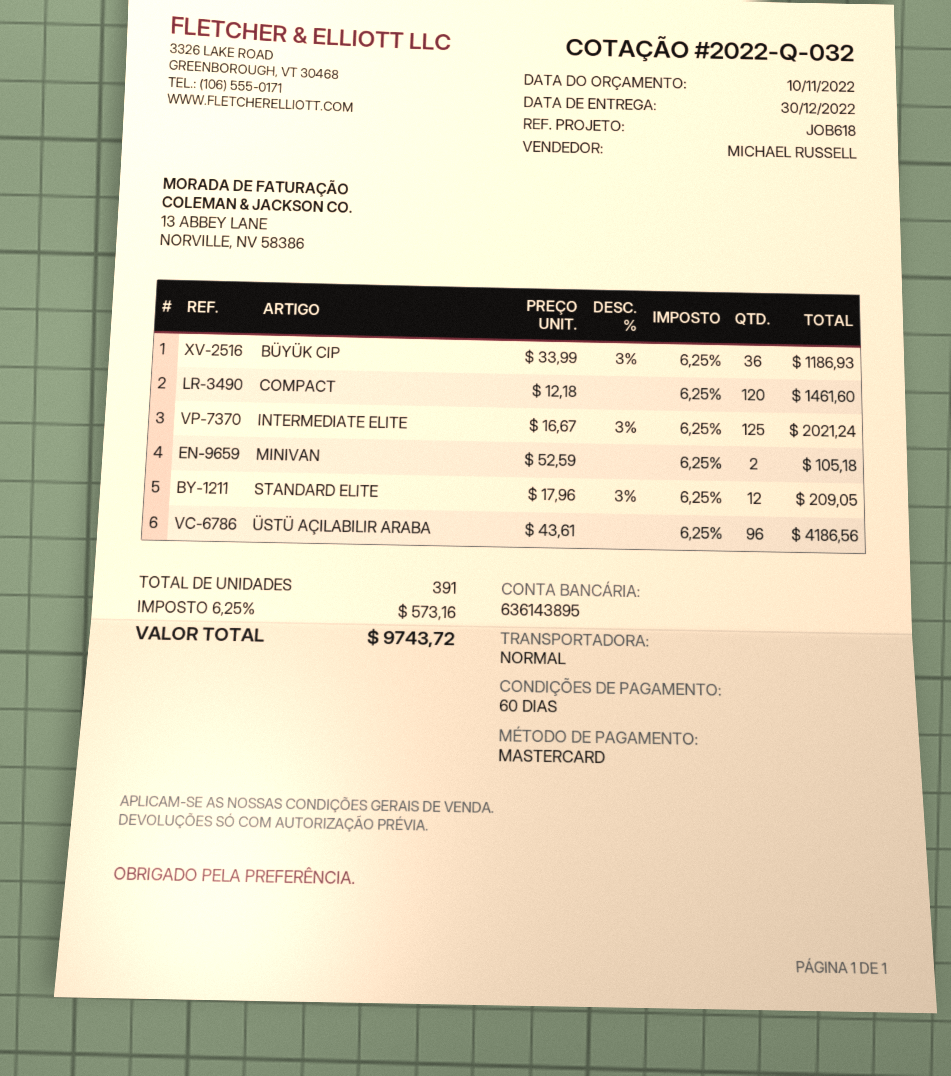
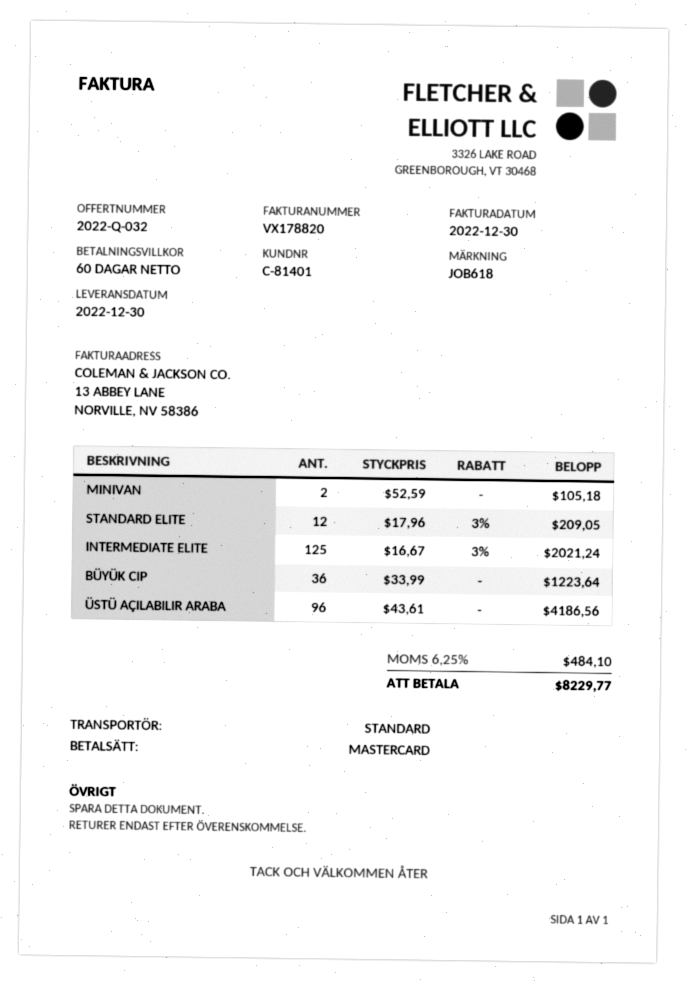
BÜYÜK CIP: 36 x 33.99 - 3% = 1186.93 -> 36 x 33.99 = 1223.64
COMPACT: 120 x 12.18 = 1461.60 -> none
tax: 6.25% = 573.16 -> 6.25% = 484.10
total: 9743.72 -> 8229.77

